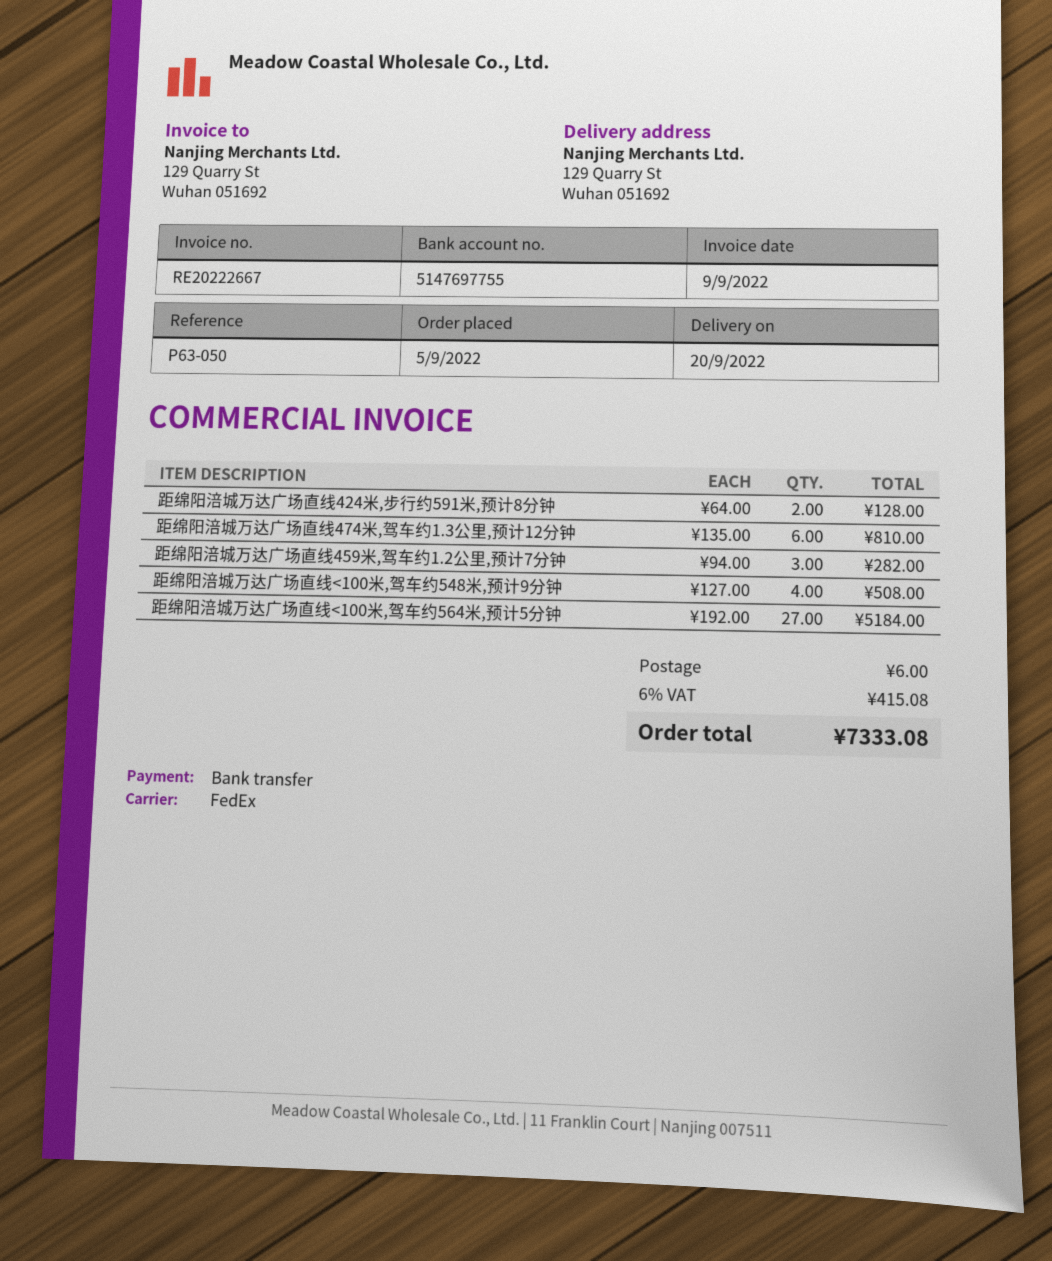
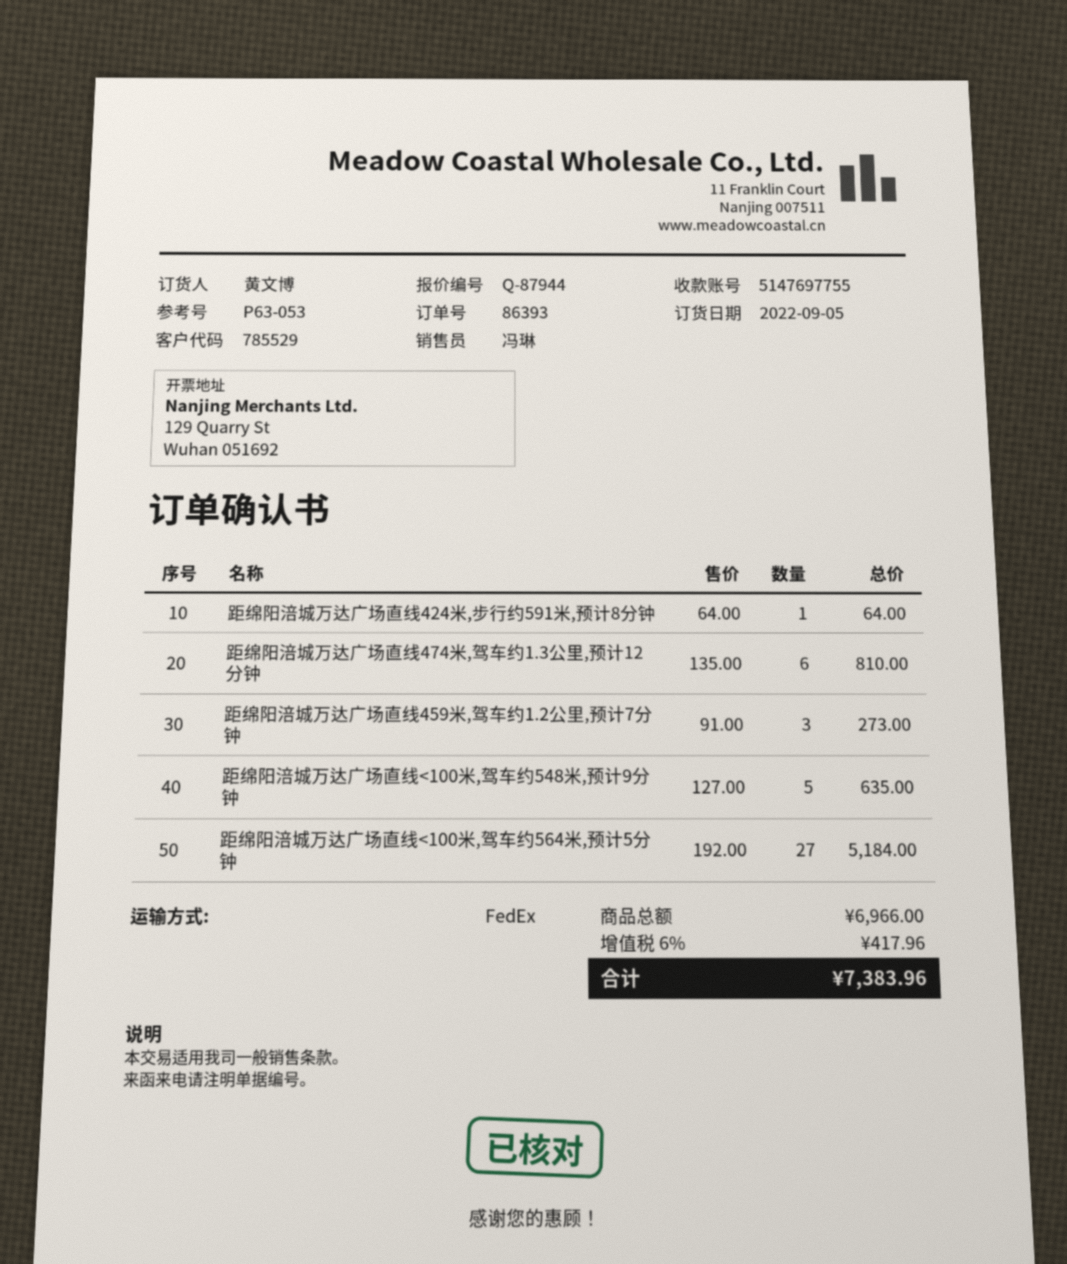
reference: P63-050 -> P63-053
距绵阳涪城万达广场直线424米,步行约591米,预计8分钟: 2 x 64.00 = 128.00 -> 1 x 64.00 = 64.00
距绵阳涪城万达广场直线459米,驾车约1.2公里,预计7分钟: 3 x 94.00 = 282.00 -> 3 x 91.00 = 273.00
距绵阳涪城万达广场直线<100米,驾车约548米,预计9分钟: 4 x 127.00 = 508.00 -> 5 x 127.00 = 635.00
shipping: 6.00 -> none
tax: 6% = 415.08 -> 6% = 417.96
total: 7333.08 -> 7383.96

